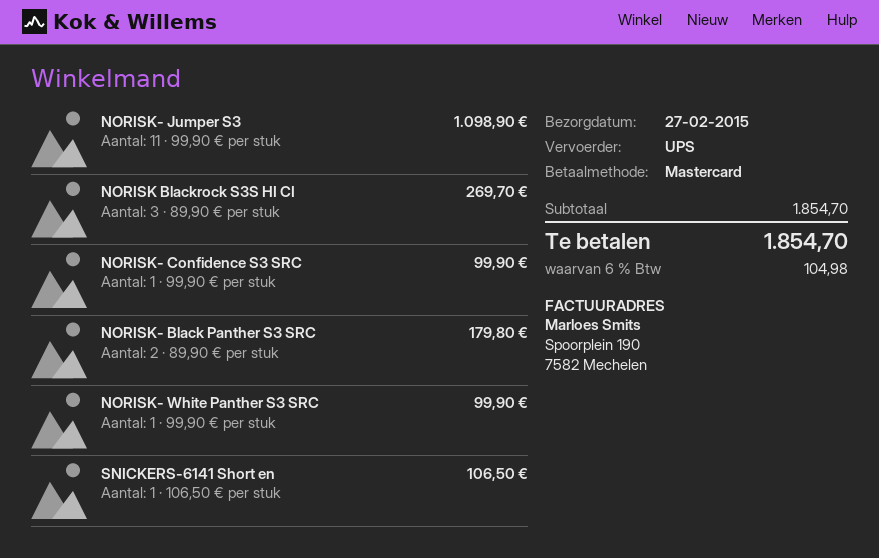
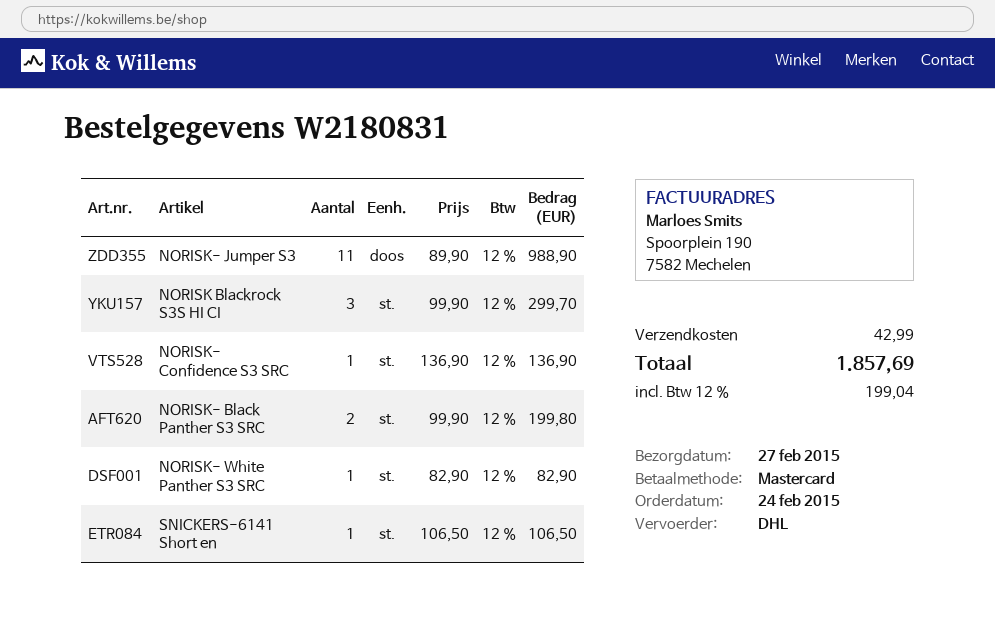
shipping method: UPS -> DHL
NORISK- Jumper S3: 11 x 99.90 = 1098.90 -> 11 x 89.90 = 988.90
NORISK Blackrock S3S HI CI: 3 x 89.90 = 269.70 -> 3 x 99.90 = 299.70
NORISK- Confidence S3 SRC: 1 x 99.90 = 99.90 -> 1 x 136.90 = 136.90
NORISK- Black Panther S3 SRC: 2 x 89.90 = 179.80 -> 2 x 99.90 = 199.80
NORISK- White Panther S3 SRC: 1 x 99.90 = 99.90 -> 1 x 82.90 = 82.90
shipping: none -> 42.99
tax: 6% = 104.98 -> 12% = 199.04
total: 1854.70 -> 1857.69

